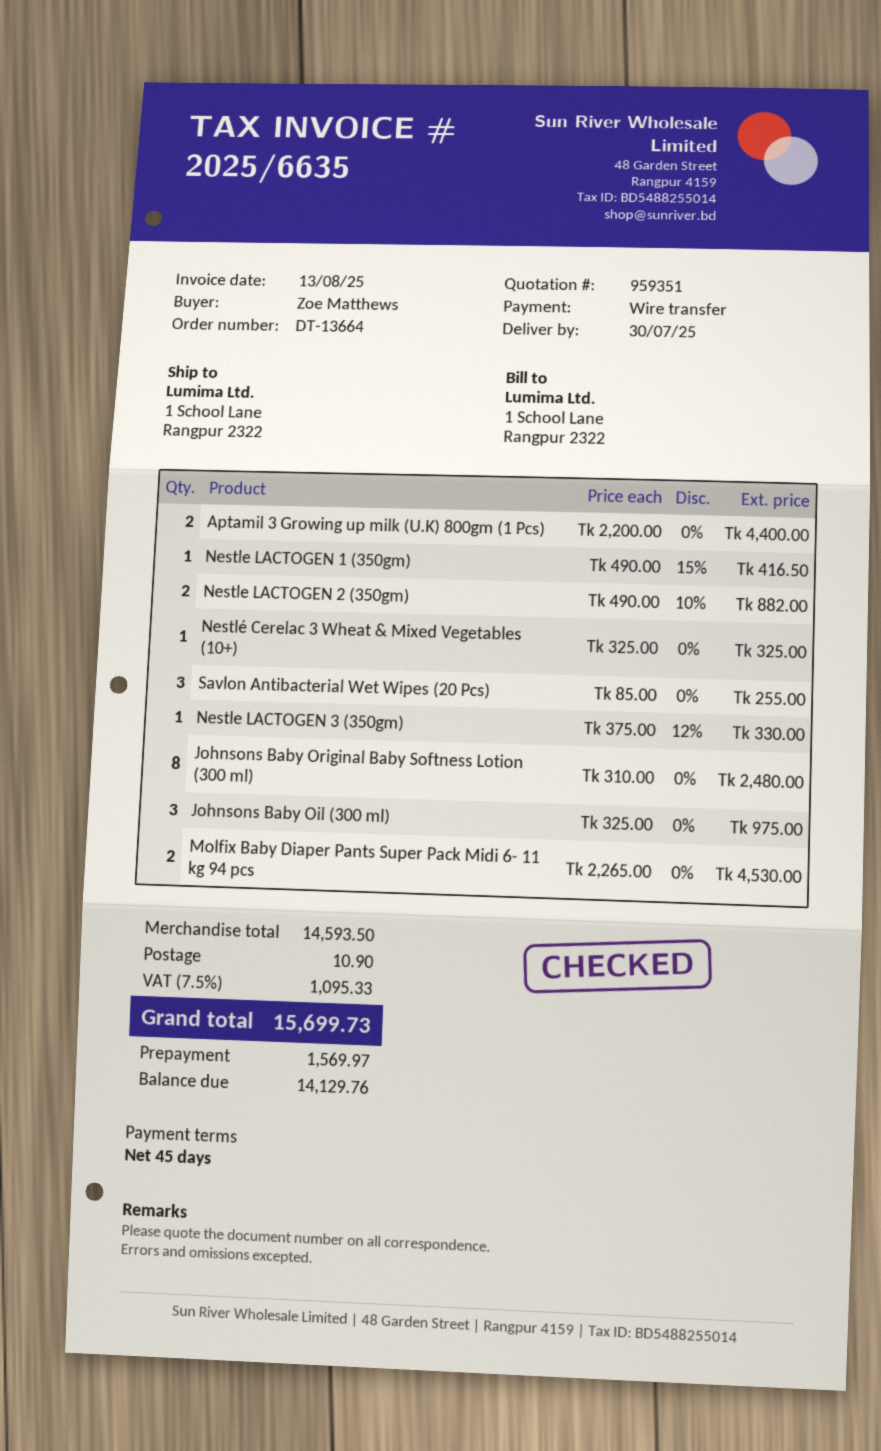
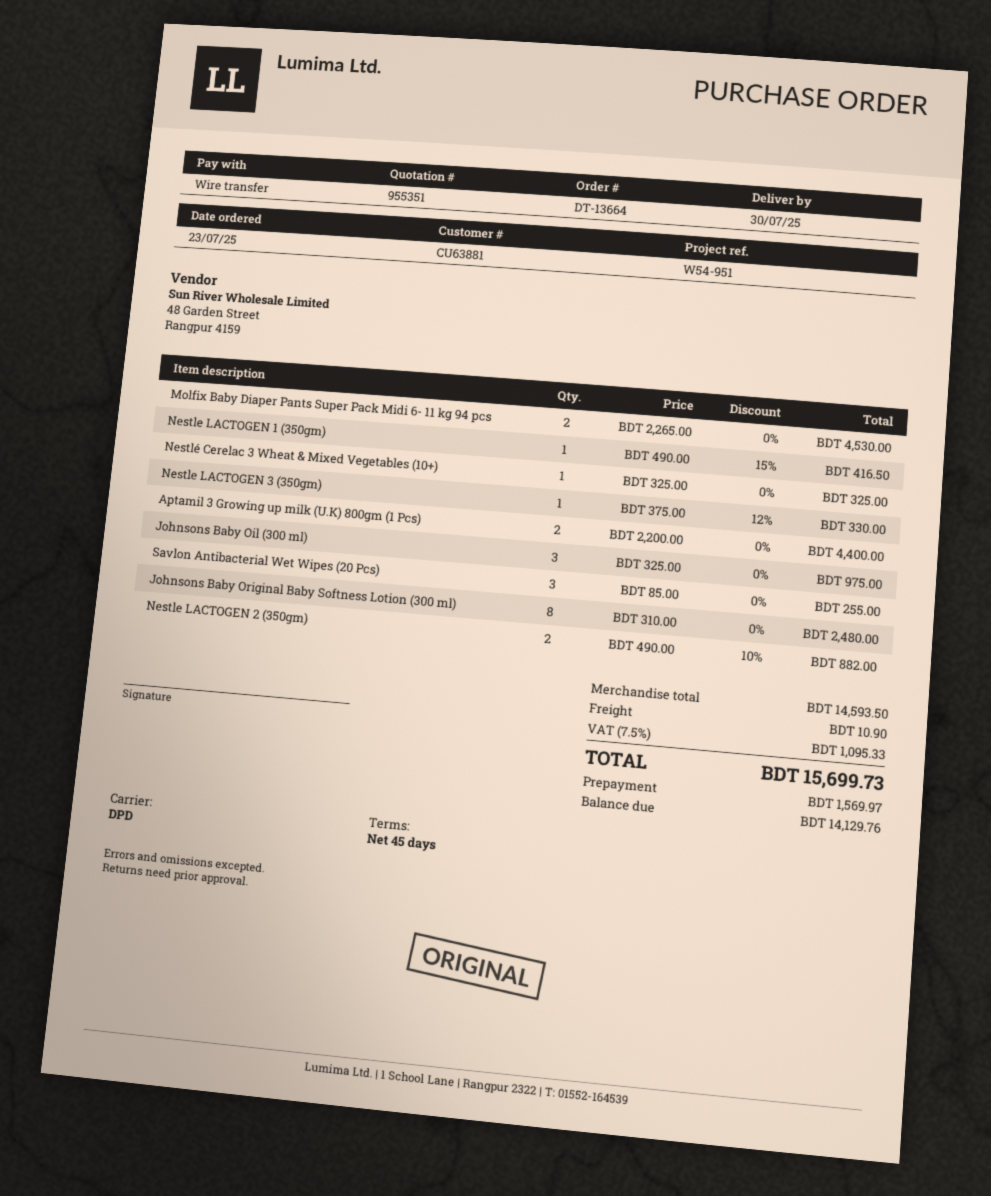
quote number: 959351 -> 955351

